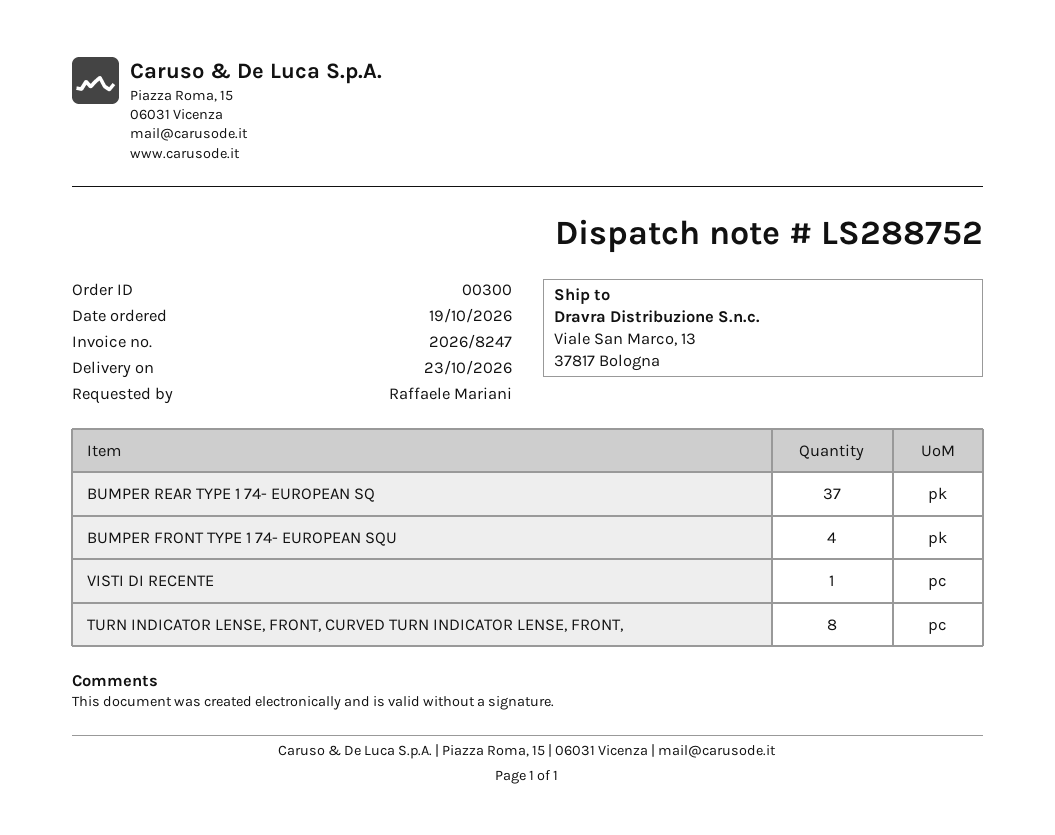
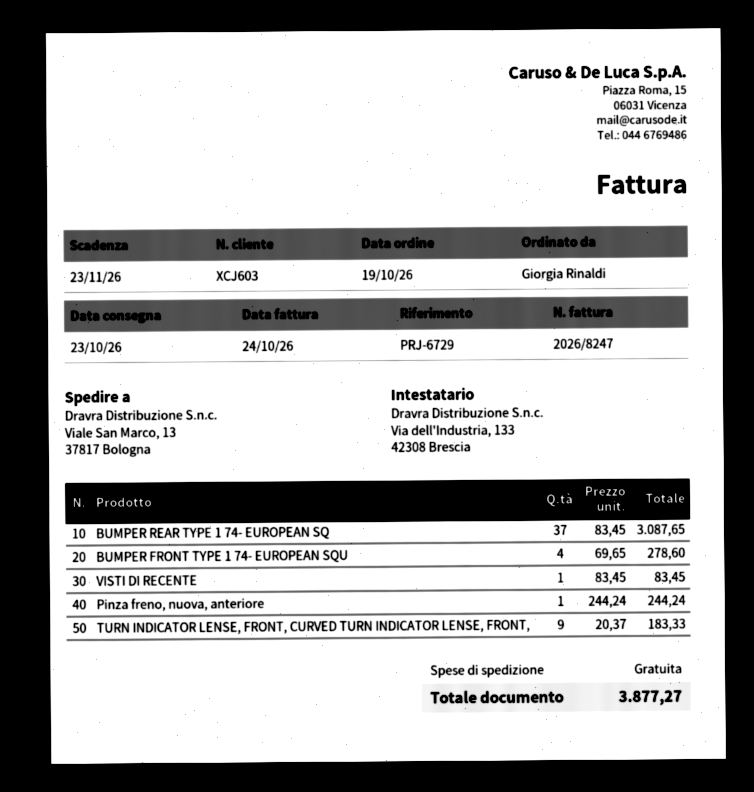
ordered by: Raffaele Mariani -> Giorgia Rinaldi
TURN INDICATOR LENSE, FRONT, CURVED TURN INDICATOR LENSE, FRONT,: 8 -> 9
Pinza freno, nuova, anteriore: none -> 1

